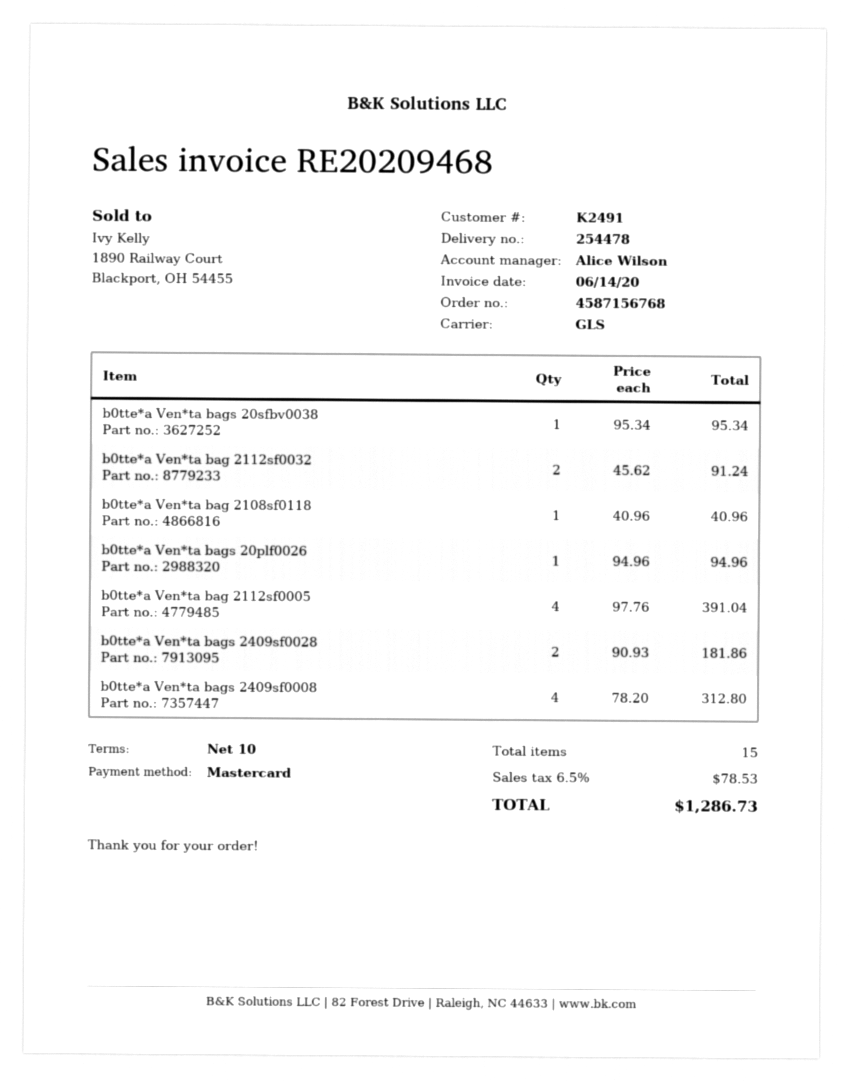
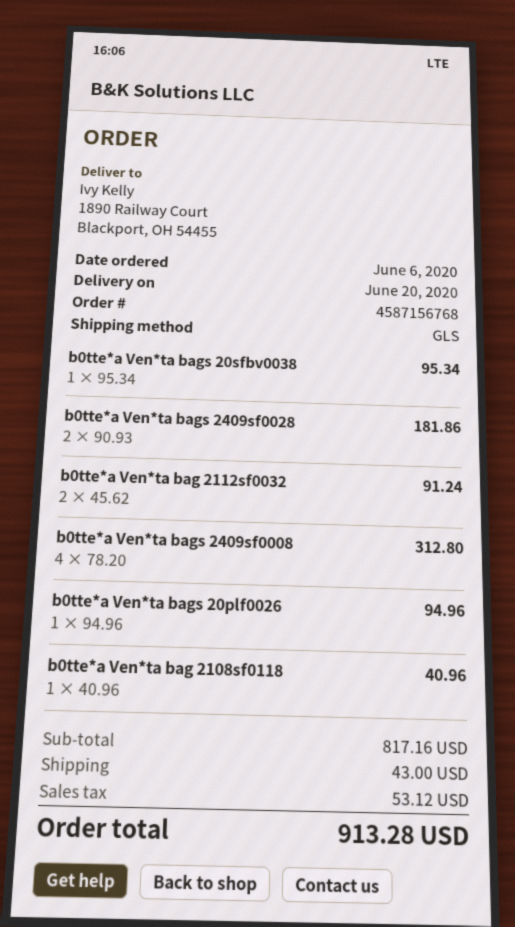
b0tte*a Ven*ta bag 2112sf0005: 4 x 97.76 = 391.04 -> none
shipping: none -> 43.00
tax: 78.53 -> 53.12
total: 1286.73 -> 913.28

